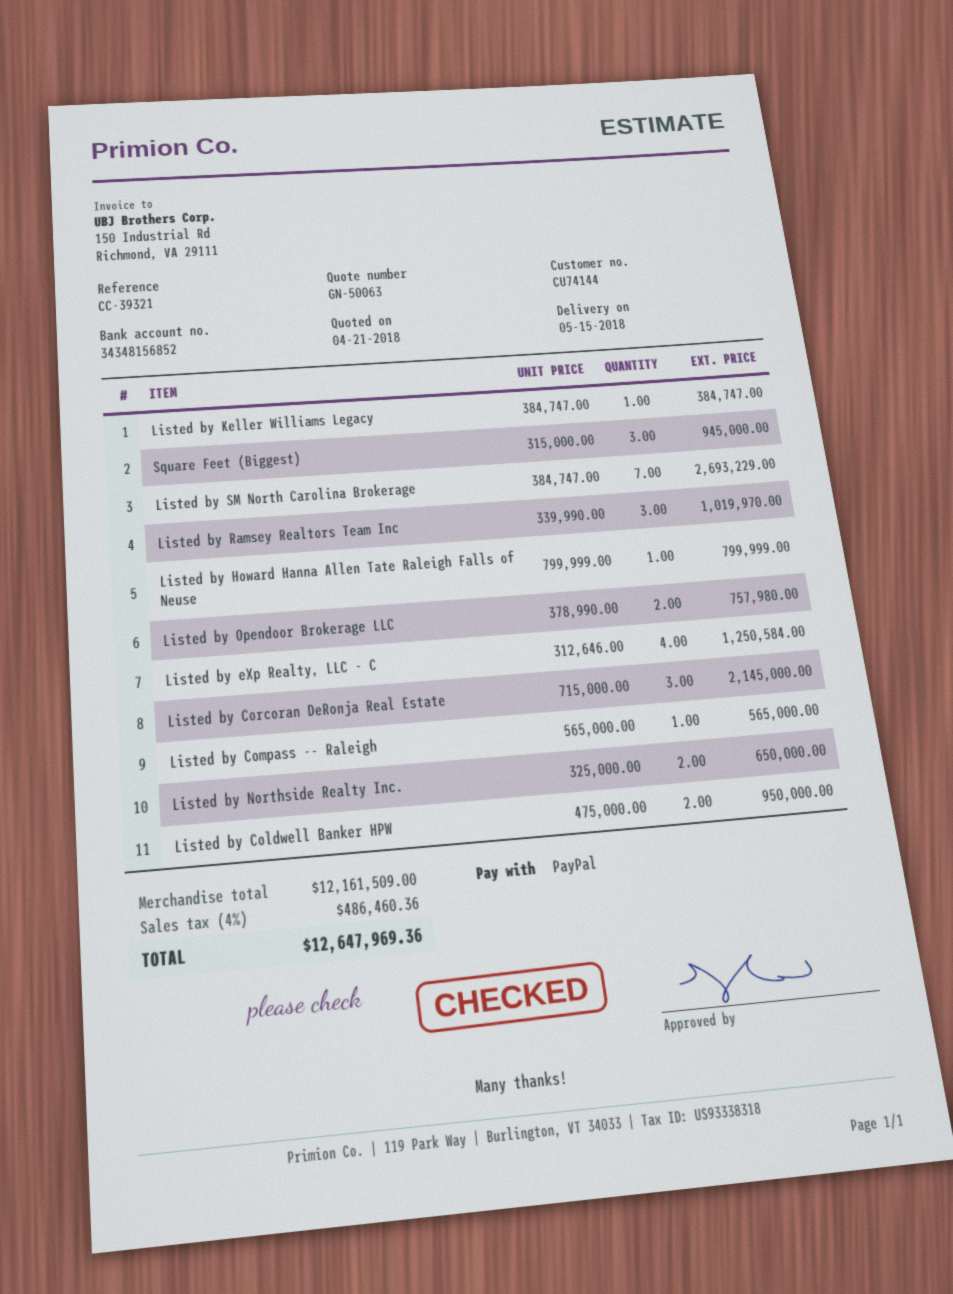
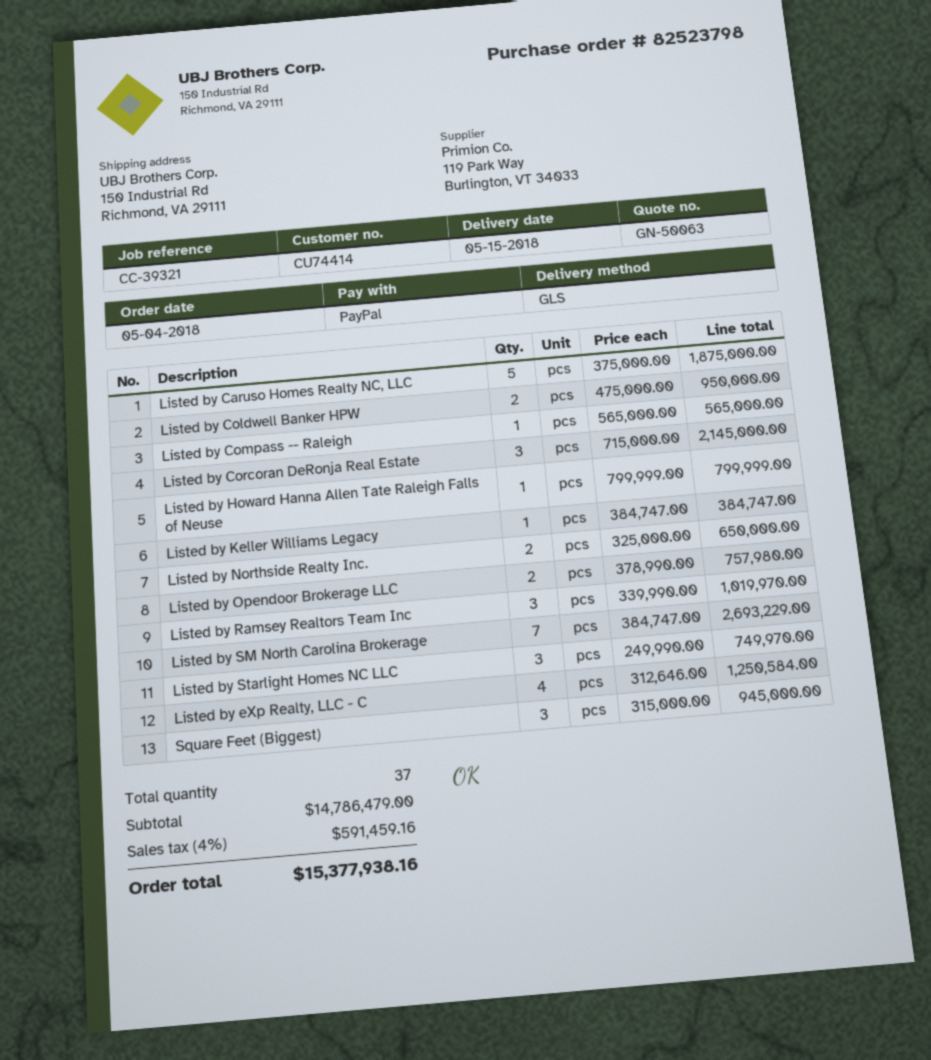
customer number: CU74144 -> CU74414
Listed by Caruso Homes Realty NC, LLC: none -> 5 x 375000.00 = 1875000.00
Listed by Starlight Homes NC LLC: none -> 3 x 249990.00 = 749970.00
subtotal: 12161509.00 -> 14786479.00
tax: 4% = 486460.36 -> 4% = 591459.16
total: 12647969.36 -> 15377938.16

